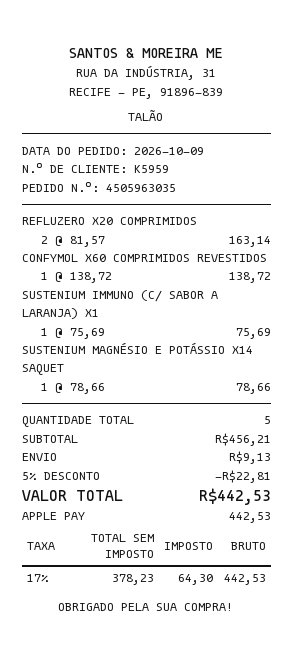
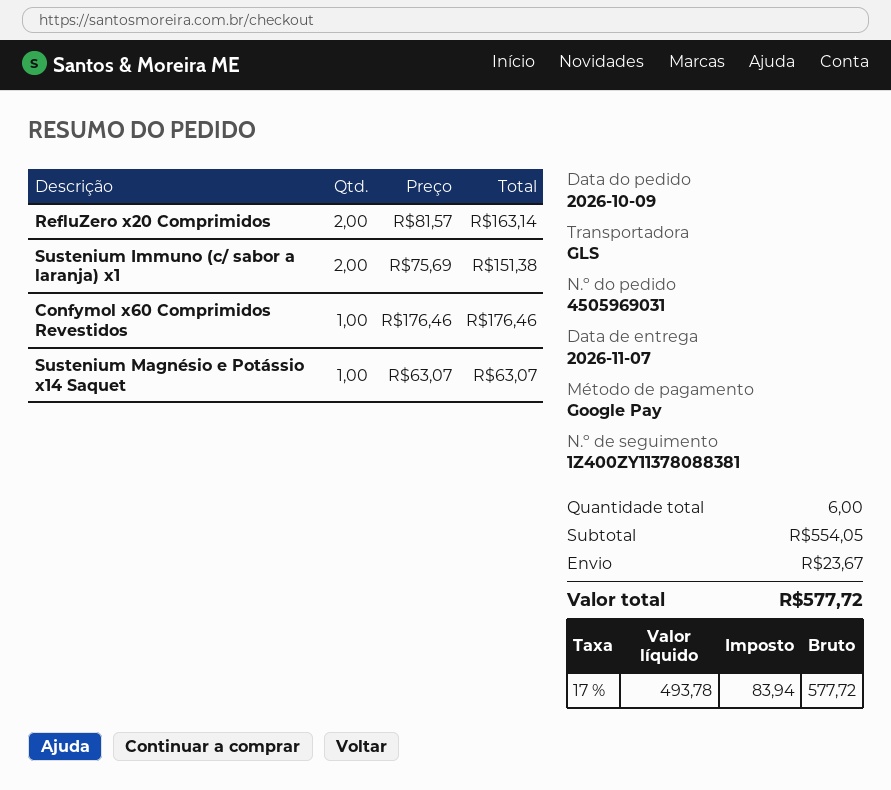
order number: 4505963035 -> 4505969031
payment method: Apple Pay -> Google Pay
CONFYMOL X60 COMPRIMIDOS REVESTIDOS: 1 x 138.72 = 138.72 -> 1 x 176.46 = 176.46
SUSTENIUM IMMUNO (C/ SABOR A LARANJA) X1: 1 x 75.69 = 75.69 -> 2 x 75.69 = 151.38
SUSTENIUM MAGNÉSIO E POTÁSSIO X14 SAQUET: 1 x 78.66 = 78.66 -> 1 x 63.07 = 63.07
total quantity: 5 -> 6
subtotal: 456.21 -> 554.05
discount: 5% = 22.81 -> none
shipping: 9.13 -> 23.67
net: 378.23 -> 493.78
tax: 17% = 64.30 -> 17% = 83.94
total: 442.53 -> 577.72

